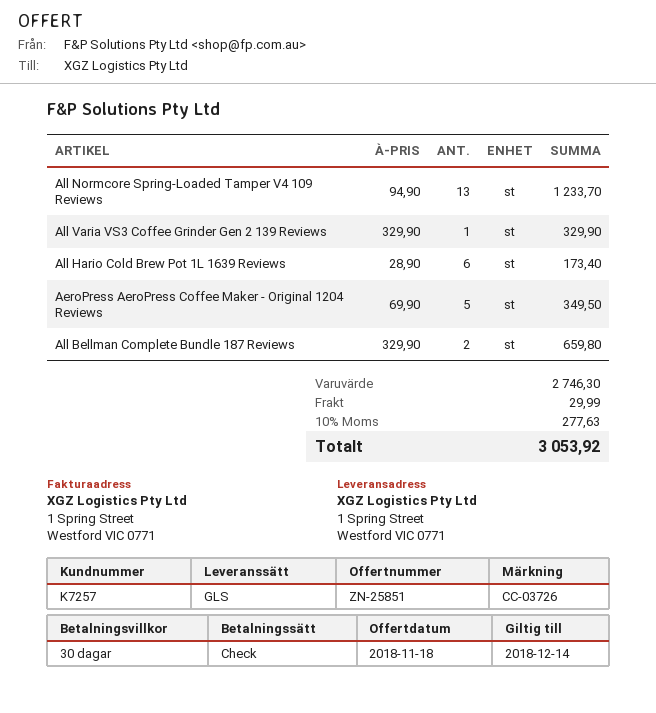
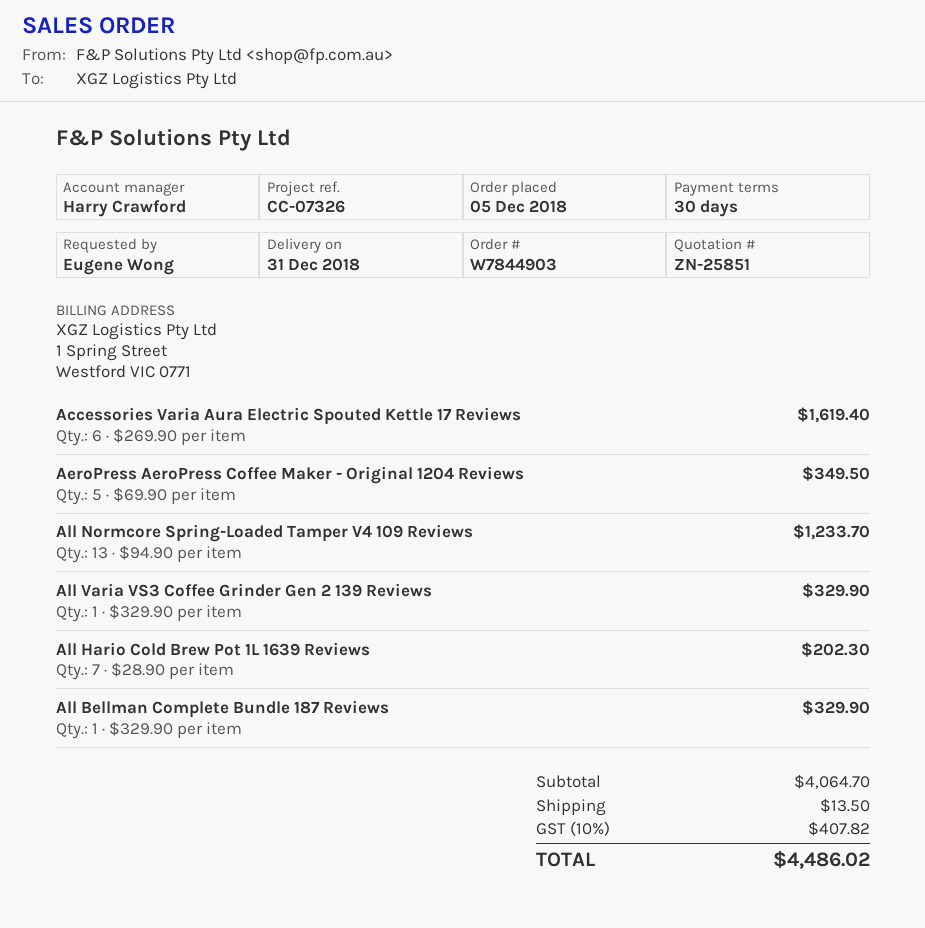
reference: CC-03726 -> CC-07326
All Hario Cold Brew Pot 1L 1639 Reviews: 6 x 28.90 = 173.40 -> 7 x 28.90 = 202.30
All Bellman Complete Bundle 187 Reviews: 2 x 329.90 = 659.80 -> 1 x 329.90 = 329.90
Accessories Varia Aura Electric Spouted Kettle 17 Reviews: none -> 6 x 269.90 = 1619.40
subtotal: 2746.30 -> 4064.70
shipping: 29.99 -> 13.50
tax: 10% = 277.63 -> 10% = 407.82
total: 3053.92 -> 4486.02

